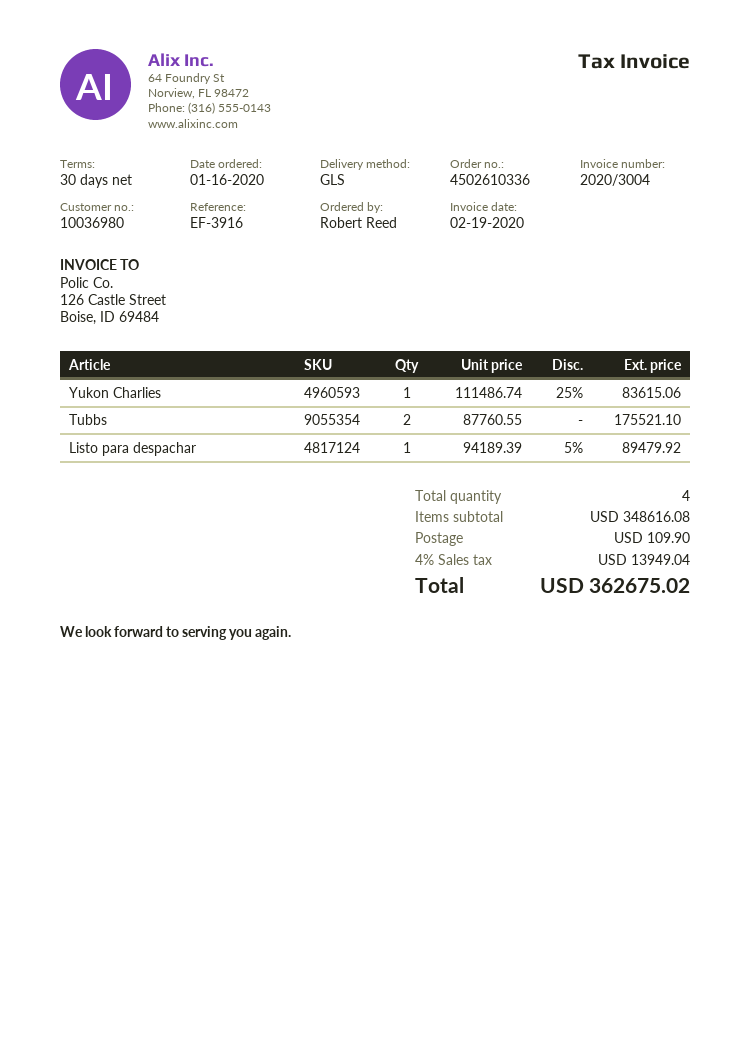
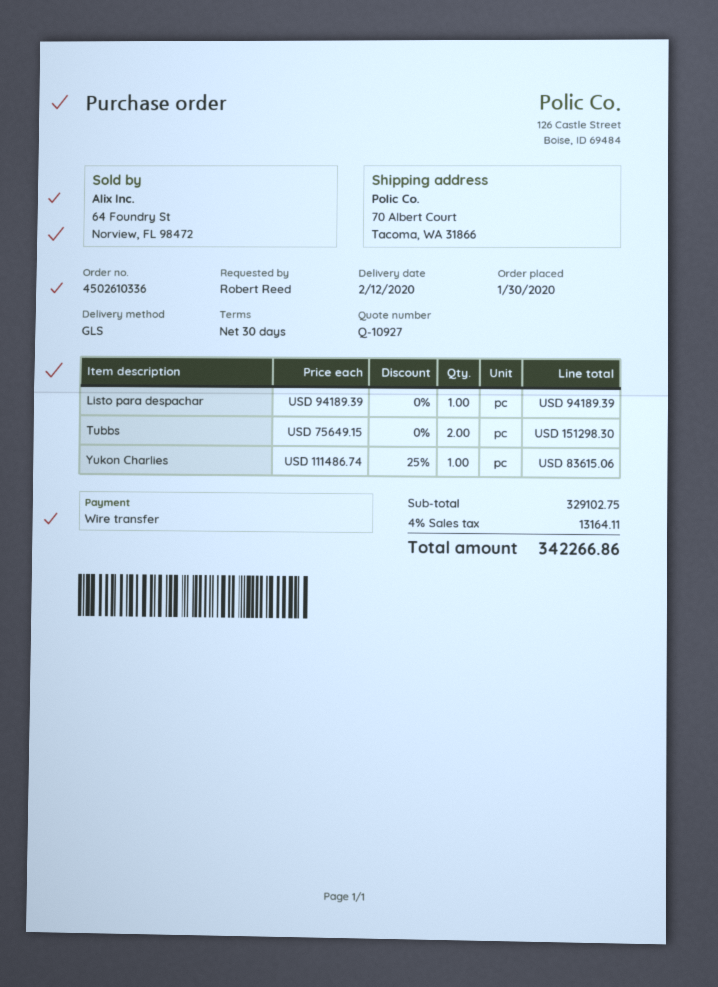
order date: 2020-01-16 -> 2020-01-30
Tubbs: 2 x 87760.55 = 175521.10 -> 2 x 75649.15 = 151298.30
Listo para despachar: 1 x 94189.39 - 5% = 89479.92 -> 1 x 94189.39 = 94189.39
subtotal: 348616.08 -> 329102.75
shipping: 109.90 -> none
tax: 4% = 13949.04 -> 4% = 13164.11
total: 362675.02 -> 342266.86

